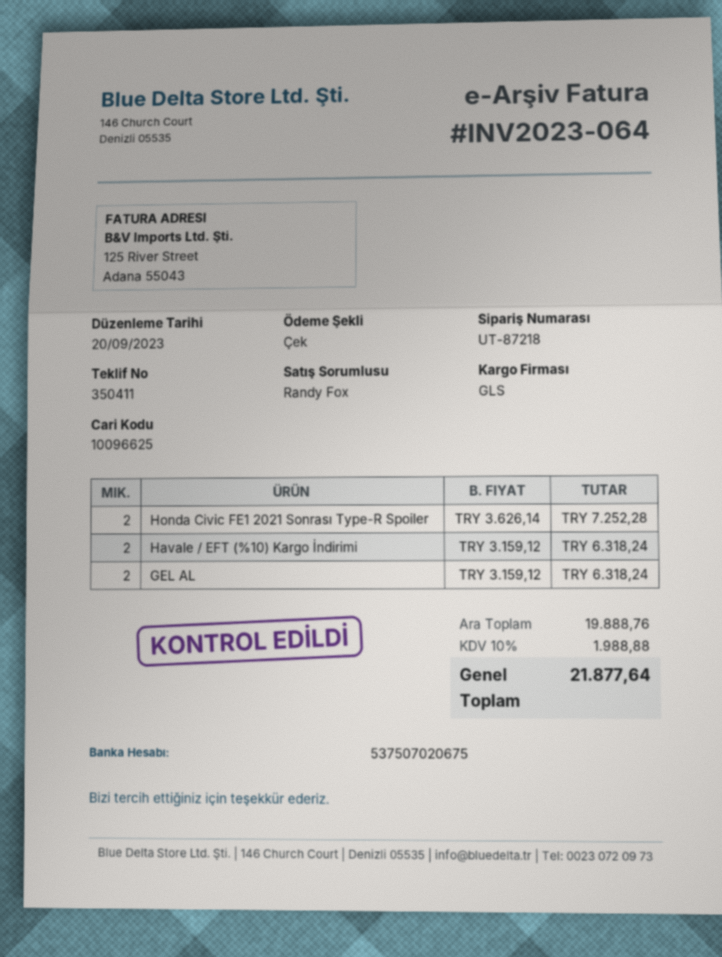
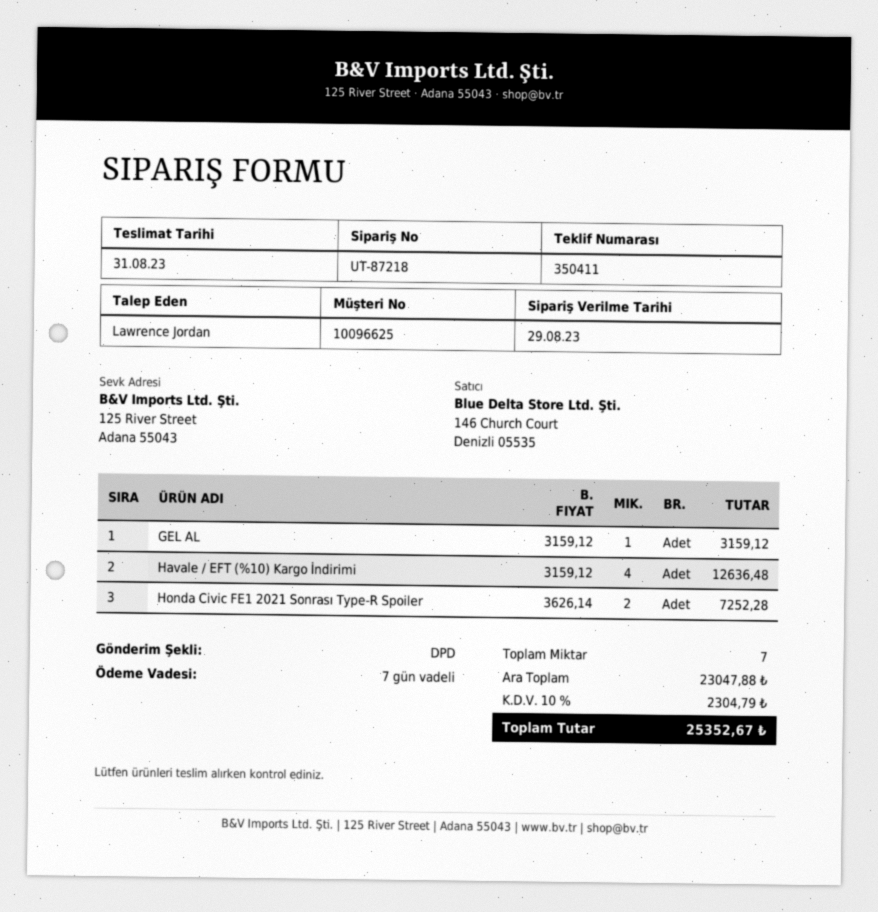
shipping method: GLS -> DPD
Havale / EFT (%10) Kargo İndirimi: 2 x 3159.12 = 6318.24 -> 4 x 3159.12 = 12636.48
GEL AL: 2 x 3159.12 = 6318.24 -> 1 x 3159.12 = 3159.12
subtotal: 19888.76 -> 23047.88
tax: 10% = 1988.88 -> 10% = 2304.79
total: 21877.64 -> 25352.67

